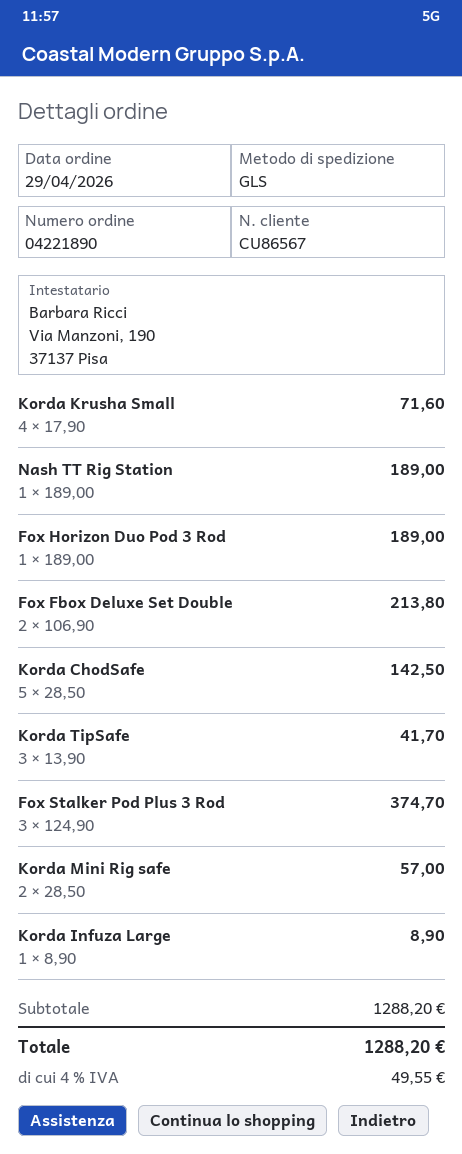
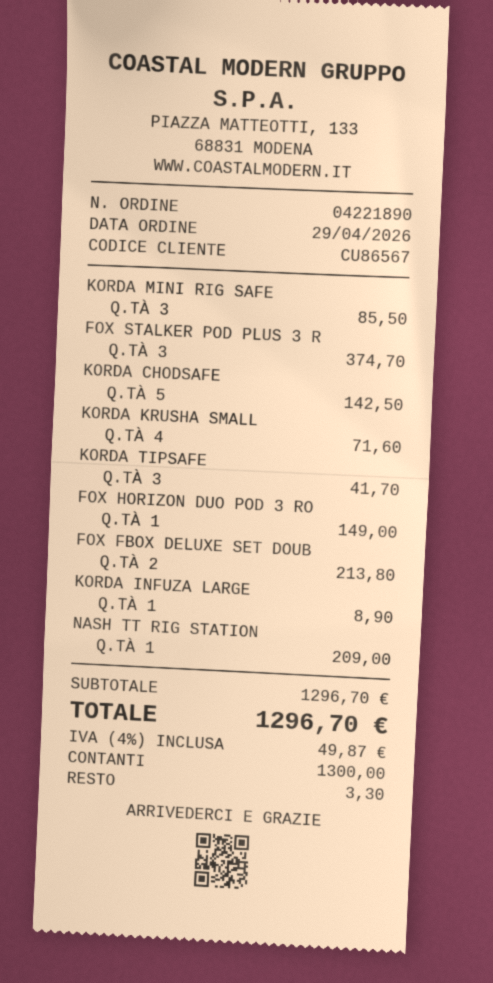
Nash TT Rig Station: 1 for 189.00 -> 1 for 209.00
Fox Horizon Duo Pod 3 Rod: 1 for 189.00 -> 1 for 149.00
Korda Mini Rig safe: 2 for 57.00 -> 3 for 85.50
subtotal: 1288.20 -> 1296.70
tax: 4% = 49.55 -> 4% = 49.87
total: 1288.20 -> 1296.70

